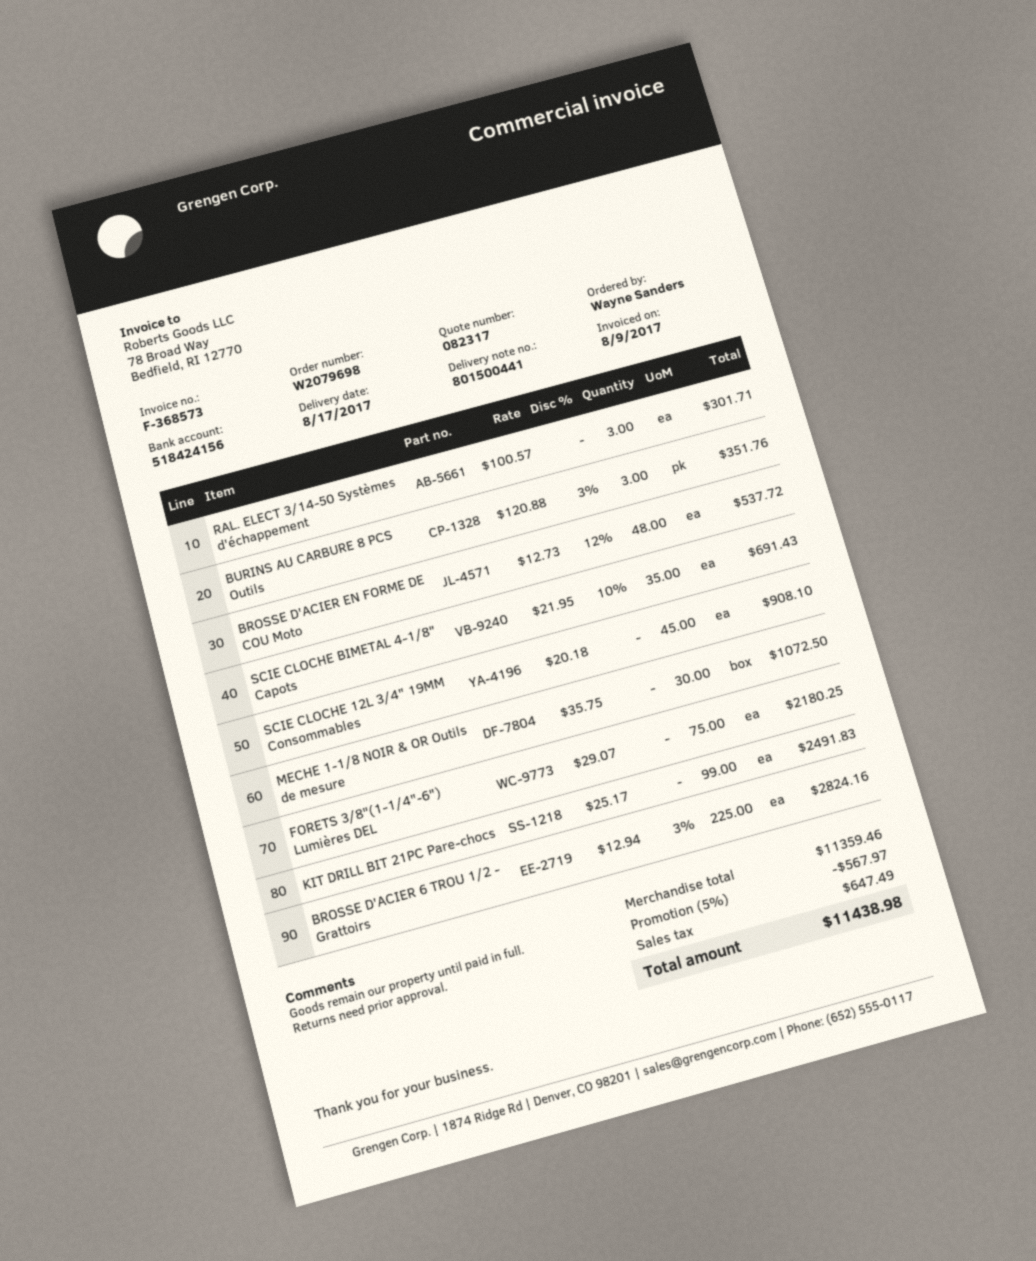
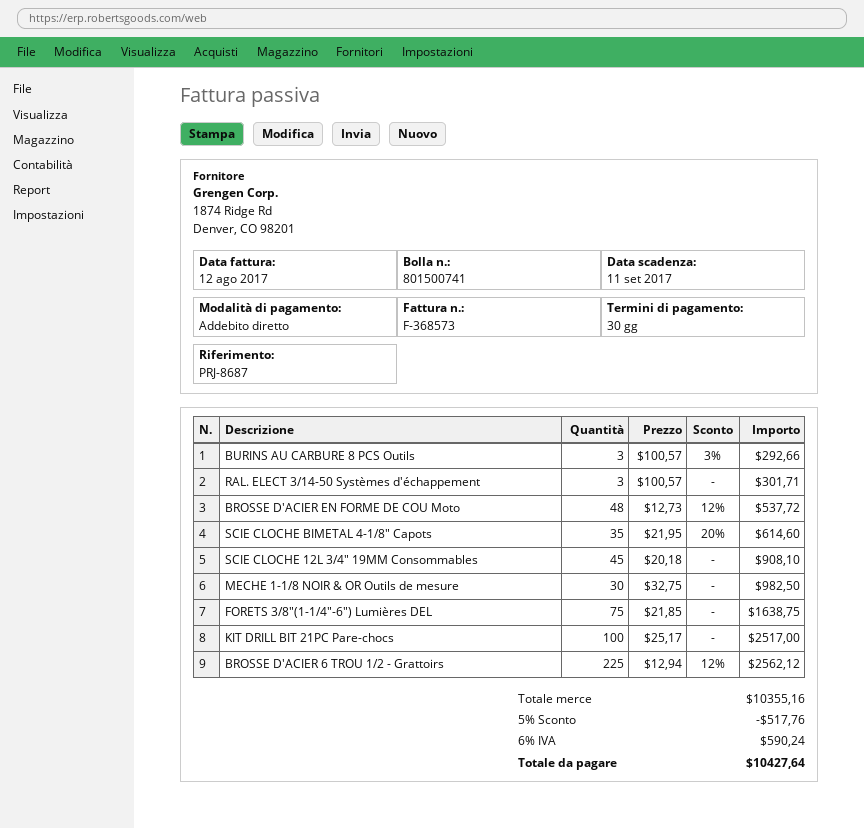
delivery note number: 801500441 -> 801500741
invoice date: 2017-08-09 -> 2017-08-12
BURINS AU CARBURE 8 PCS Outils: 3 x 120.88 - 3% = 351.76 -> 3 x 100.57 - 3% = 292.66
SCIE CLOCHE BIMETAL 4-1/8" Capots: 35 x 21.95 - 10% = 691.43 -> 35 x 21.95 - 20% = 614.60
MECHE 1-1/8 NOIR & OR Outils de mesure: 30 x 35.75 = 1072.50 -> 30 x 32.75 = 982.50
FORETS 3/8"(1-1/4"-6") Lumières DEL: 75 x 29.07 = 2180.25 -> 75 x 21.85 = 1638.75
KIT DRILL BIT 21PC Pare-chocs: 99 x 25.17 = 2491.83 -> 100 x 25.17 = 2517.00
BROSSE D'ACIER 6 TROU 1/2 - Grattoirs: 225 x 12.94 - 3% = 2824.16 -> 225 x 12.94 - 12% = 2562.12
subtotal: 11359.46 -> 10355.16
discount: 5% = 567.97 -> 5% = 517.76
tax: 647.49 -> 590.24
total: 11438.98 -> 10427.64

